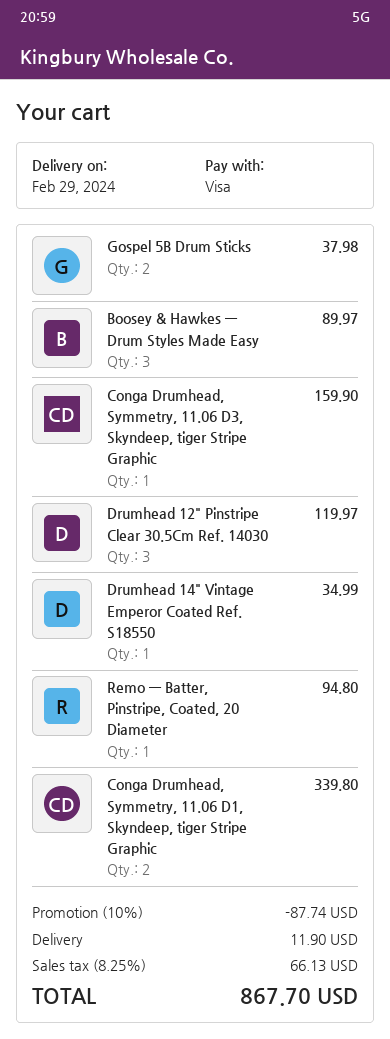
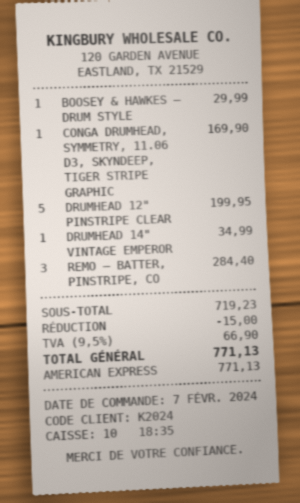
payment method: Visa -> American Express
Gospel 5B Drum Sticks: 2 for 37.98 -> none
Boosey & Hawkes — Drum Styles Made Easy: 3 for 89.97 -> 1 for 29.99
Conga Drumhead, Symmetry, 11.06 D3, Skyndeep, tiger Stripe Graphic: 1 for 159.90 -> 1 for 169.90
Drumhead 12" Pinstripe Clear 30.5Cm Ref. 14030: 3 for 119.97 -> 5 for 199.95
Remo — Batter, Pinstripe, Coated, 20 Diameter: 1 for 94.80 -> 3 for 284.40
Conga Drumhead, Symmetry, 11.06 D1, Skyndeep, tiger Stripe Graphic: 2 for 339.80 -> none
discount: 87.74 -> 15.00
shipping: 11.90 -> none
tax: 8.25% = 66.13 -> 9.5% = 66.90
total: 867.70 -> 771.13

